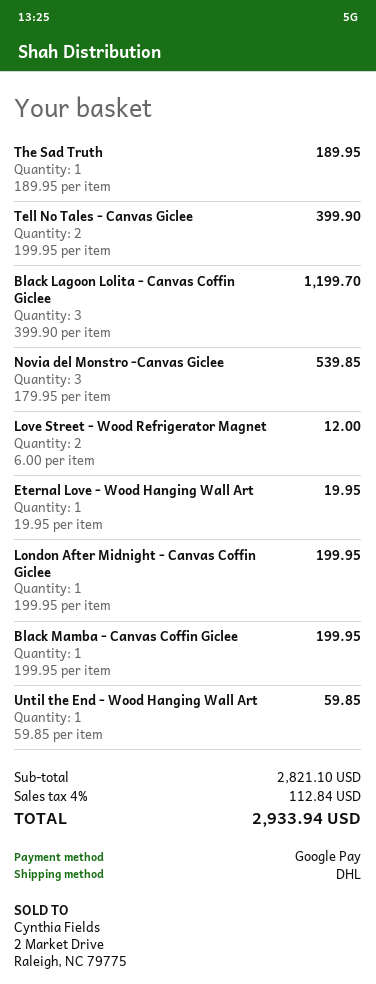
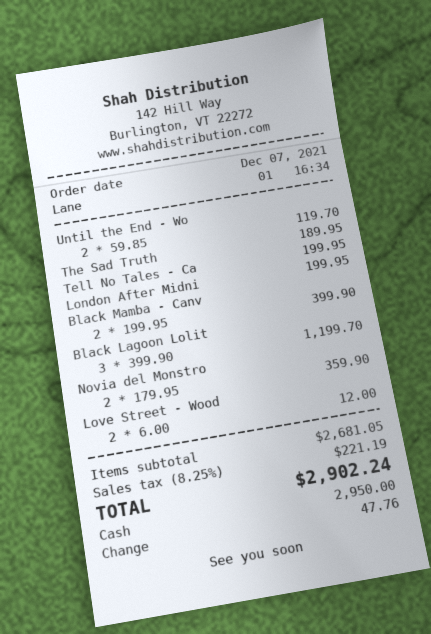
payment method: Google Pay -> cash
Tell No Tales - Canvas Giclee: 2 x 199.95 = 399.90 -> 1 x 199.95 = 199.95
Novia del Monstro -Canvas Giclee: 3 x 179.95 = 539.85 -> 2 x 179.95 = 359.90
Eternal Love - Wood Hanging Wall Art: 1 x 19.95 = 19.95 -> none
Black Mamba - Canvas Coffin Giclee: 1 x 199.95 = 199.95 -> 2 x 199.95 = 399.90
Until the End - Wood Hanging Wall Art: 1 x 59.85 = 59.85 -> 2 x 59.85 = 119.70
subtotal: 2821.10 -> 2681.05
tax: 4% = 112.84 -> 8.25% = 221.19
total: 2933.94 -> 2902.24

